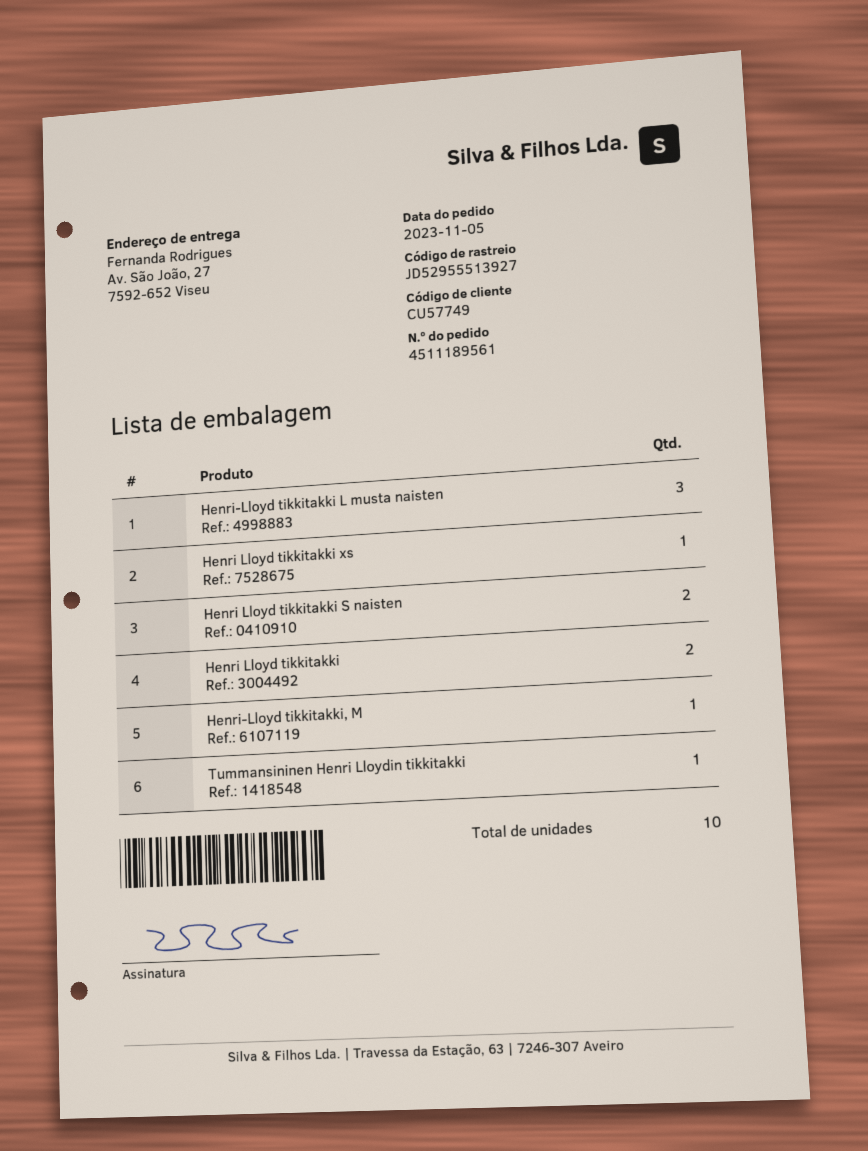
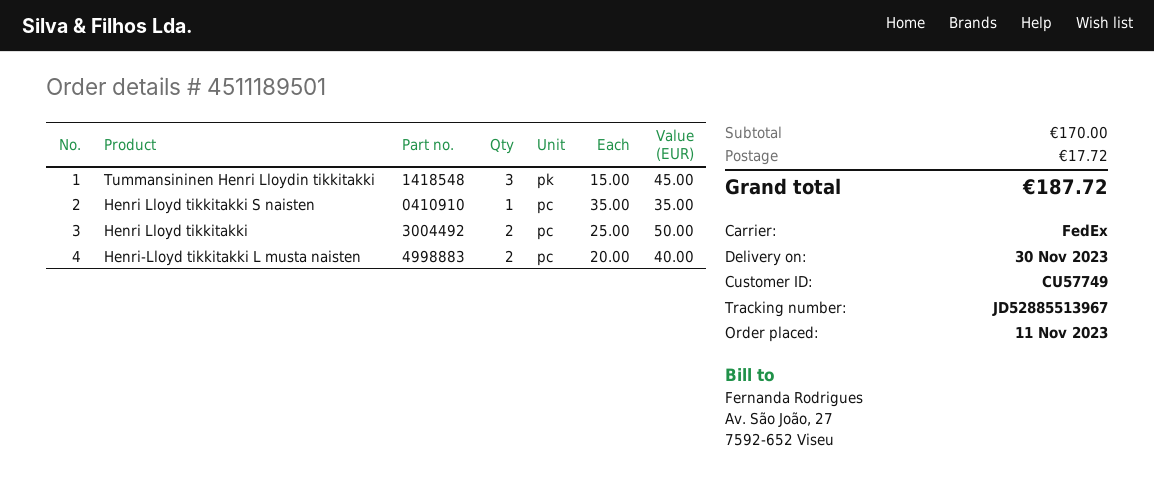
order number: 4511189561 -> 4511189501
order date: 2023-11-05 -> 2023-11-11
tracking number: JD52955513927 -> JD52885513967
Henri-Lloyd tikkitakki L musta naisten: 3 -> 2
Henri Lloyd tikkitakki xs: 1 -> none
Henri Lloyd tikkitakki S naisten: 2 -> 1
Henri-Lloyd tikkitakki, M: 1 -> none
Tummansininen Henri Lloydin tikkitakki: 1 -> 3

